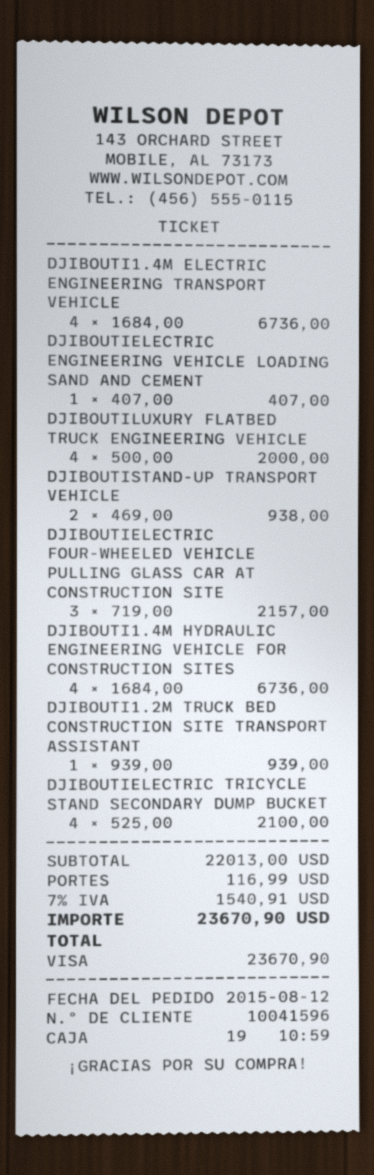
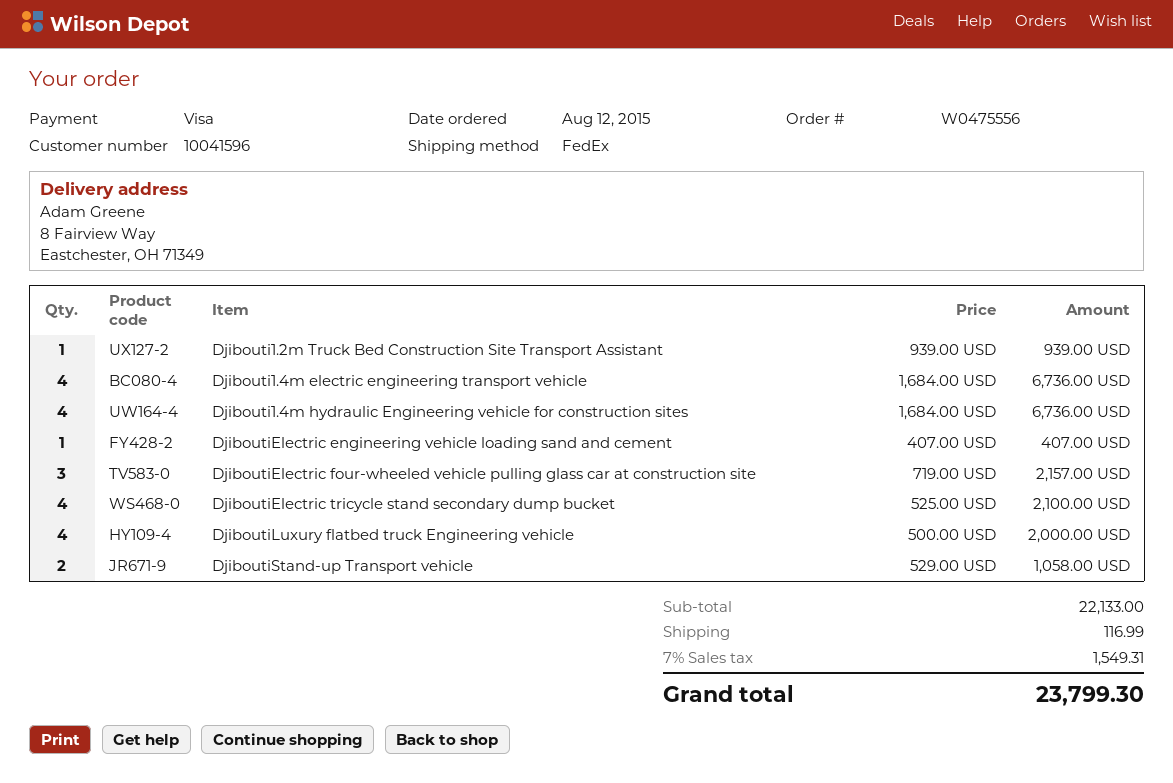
DJIBOUTISTAND-UP TRANSPORT VEHICLE: 2 x 469.00 = 938.00 -> 2 x 529.00 = 1058.00
subtotal: 22013.00 -> 22133.00
tax: 7% = 1540.91 -> 7% = 1549.31
total: 23670.90 -> 23799.30

